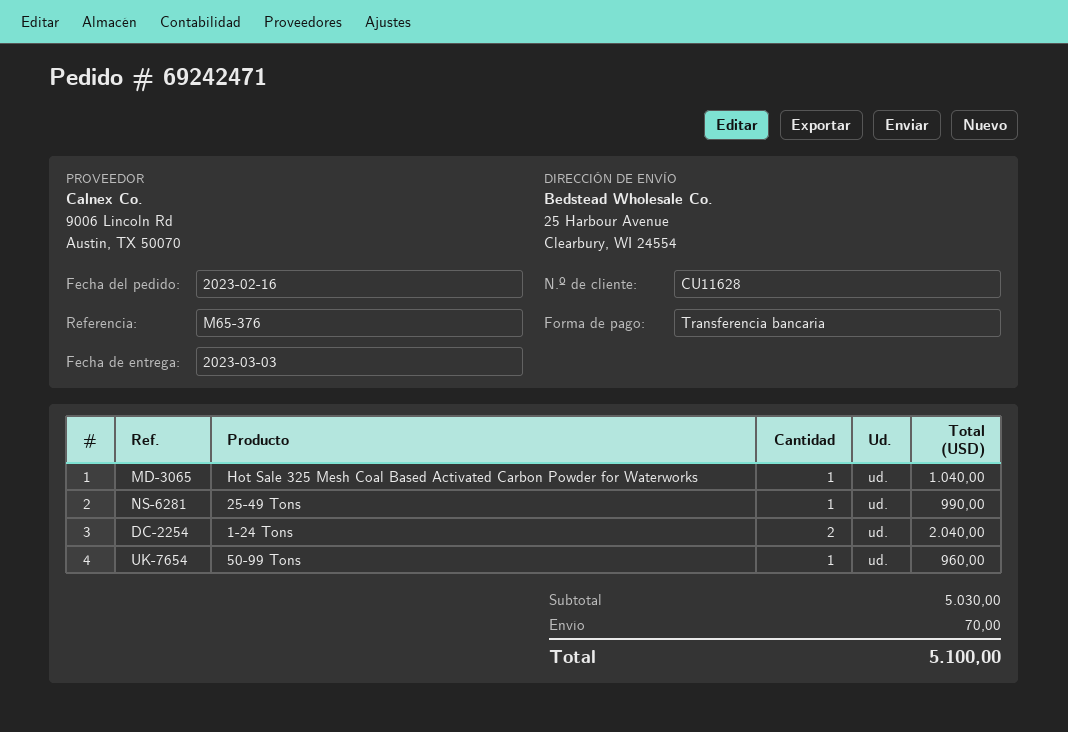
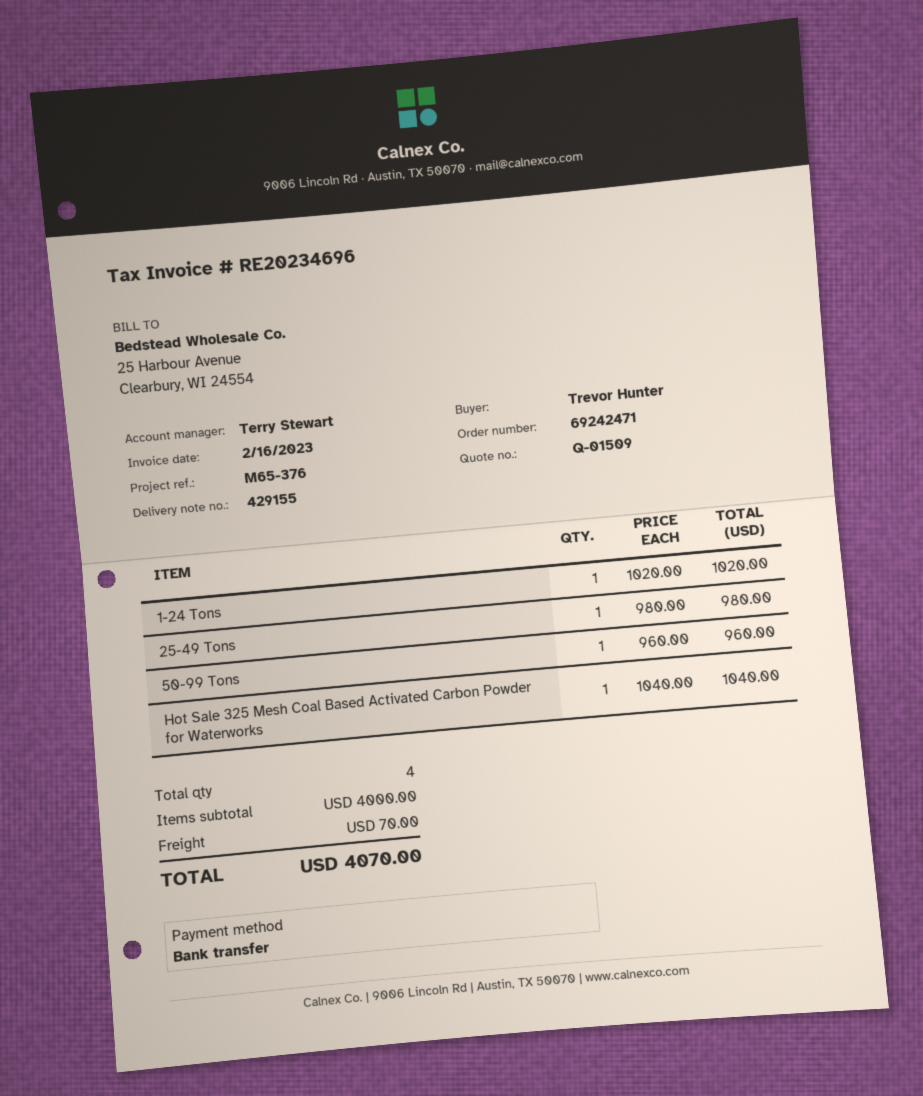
25-49 Tons: 1 for 990.00 -> 1 for 980.00
1-24 Tons: 2 for 2040.00 -> 1 for 1020.00
subtotal: 5030.00 -> 4000.00
total: 5100.00 -> 4070.00

